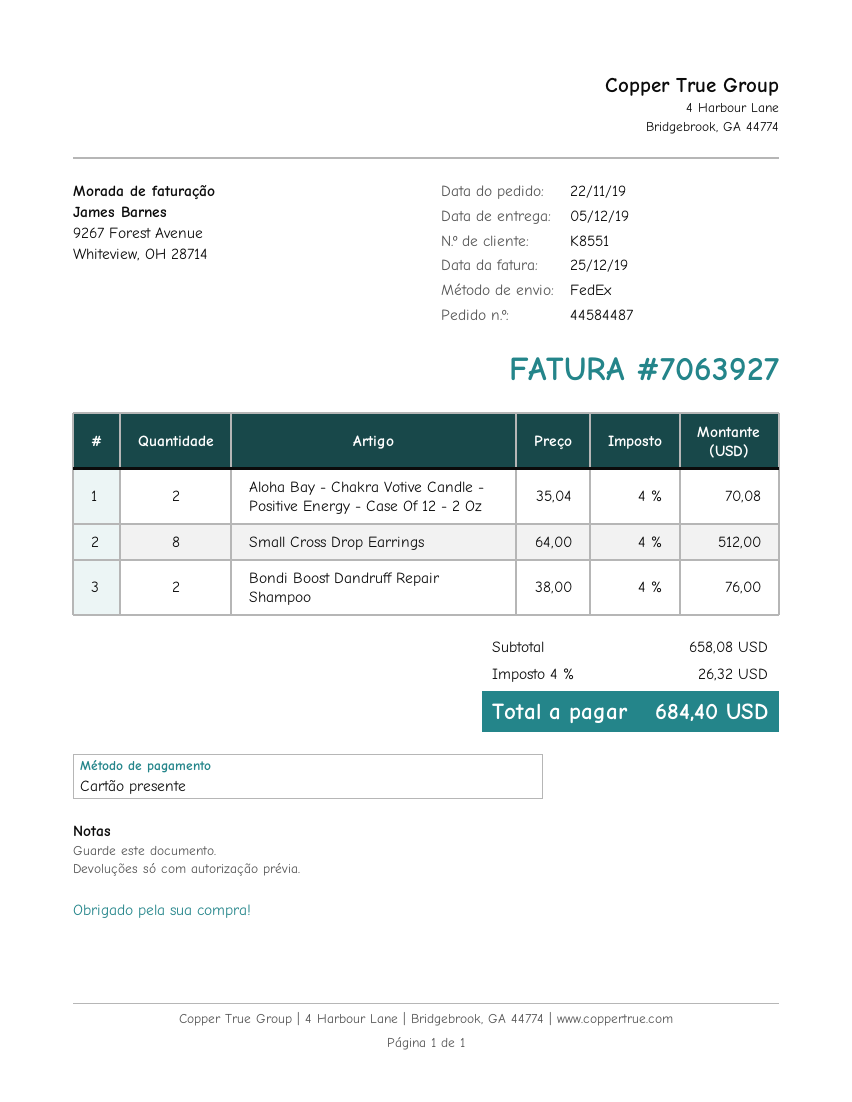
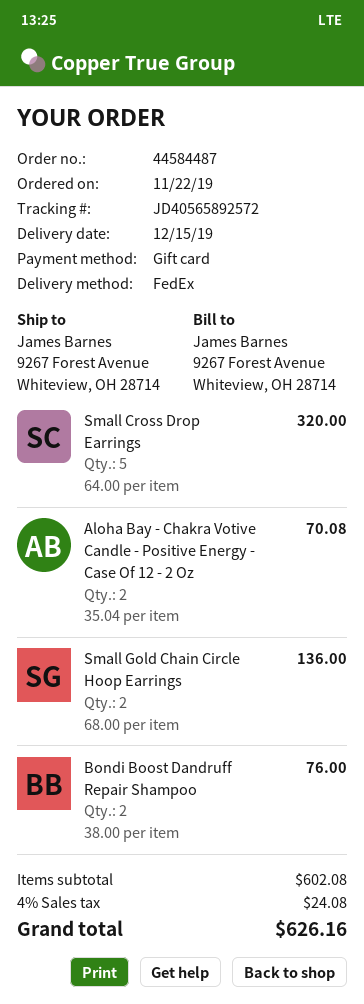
delivery date: 2019-12-05 -> 2019-12-15
Small Cross Drop Earrings: 8 x 64.00 = 512.00 -> 5 x 64.00 = 320.00
Small Gold Chain Circle Hoop Earrings: none -> 2 x 68.00 = 136.00
subtotal: 658.08 -> 602.08
tax: 4% = 26.32 -> 4% = 24.08
total: 684.40 -> 626.16

